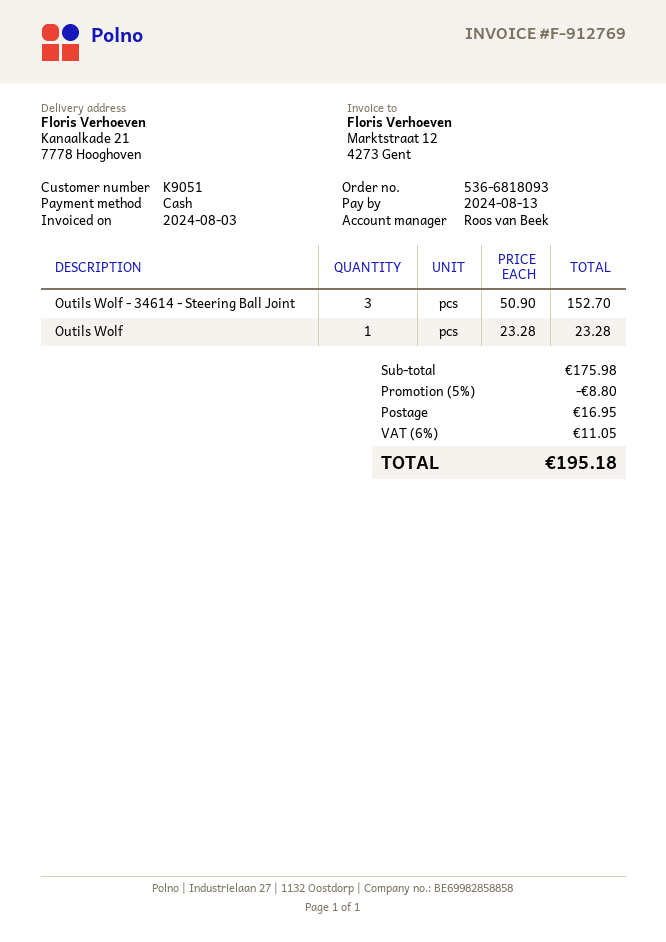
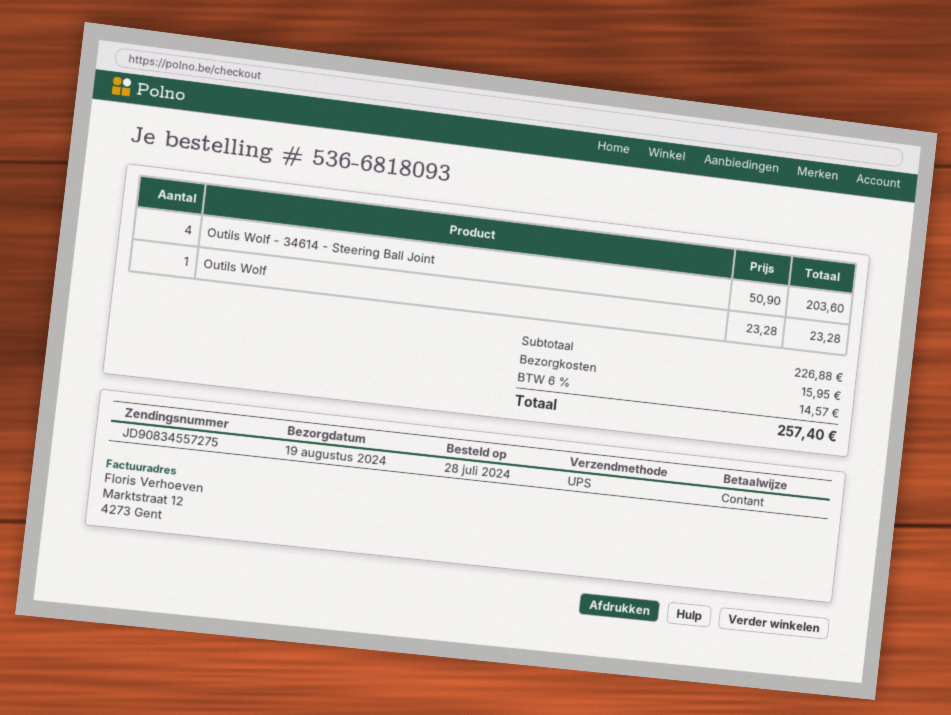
Outils Wolf - 34614 - Steering Ball Joint: 3 x 50.90 = 152.70 -> 4 x 50.90 = 203.60
subtotal: 175.98 -> 226.88
discount: 5% = 8.80 -> none
shipping: 16.95 -> 15.95
tax: 6% = 11.05 -> 6% = 14.57
total: 195.18 -> 257.40

